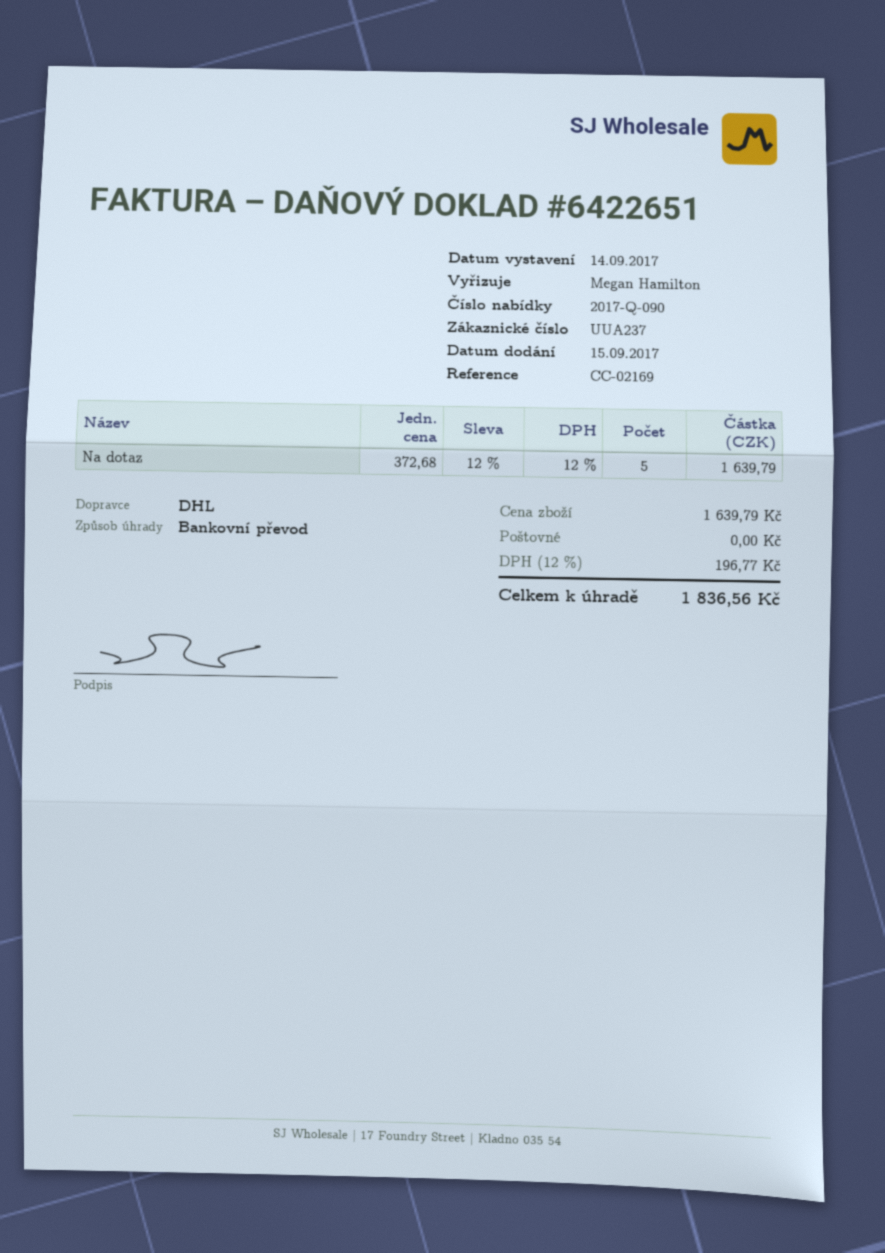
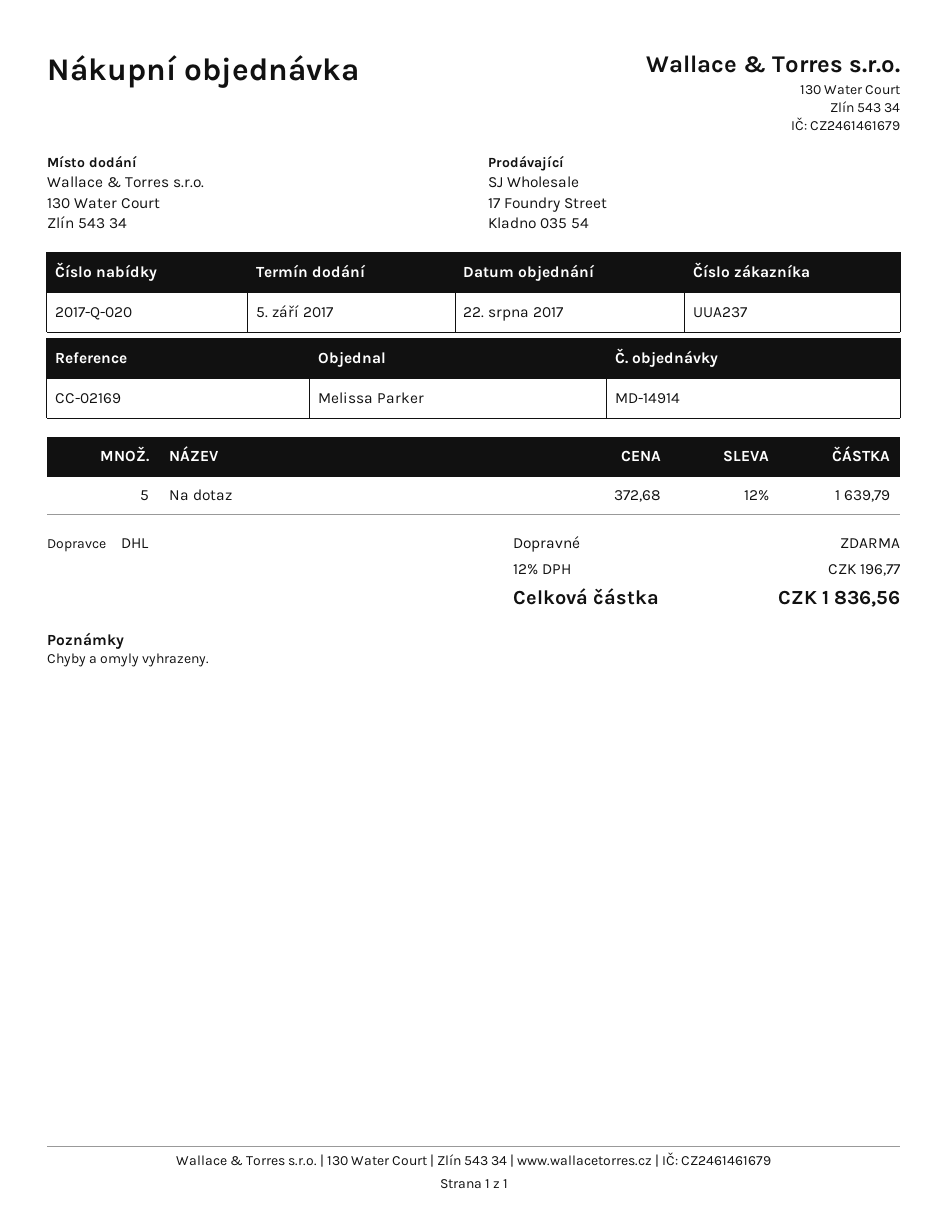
quote number: 2017-Q-090 -> 2017-Q-020
delivery date: 2017-09-15 -> 2017-09-05

